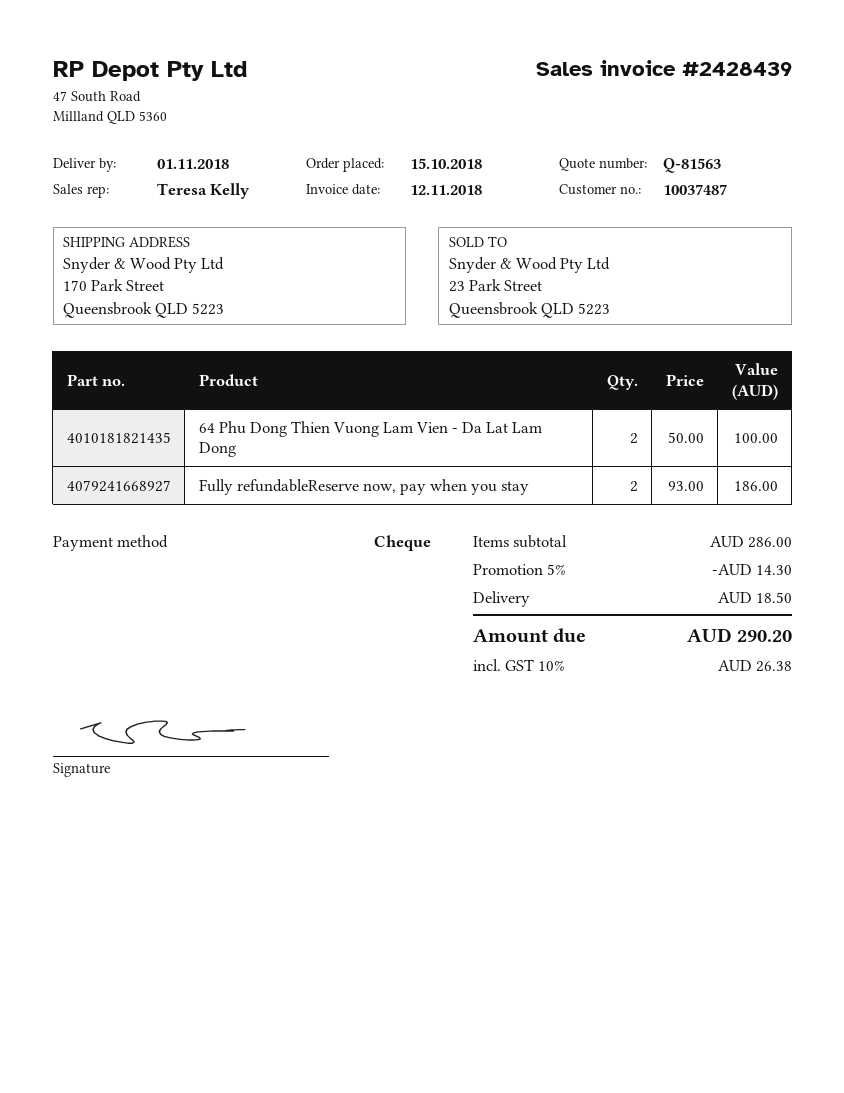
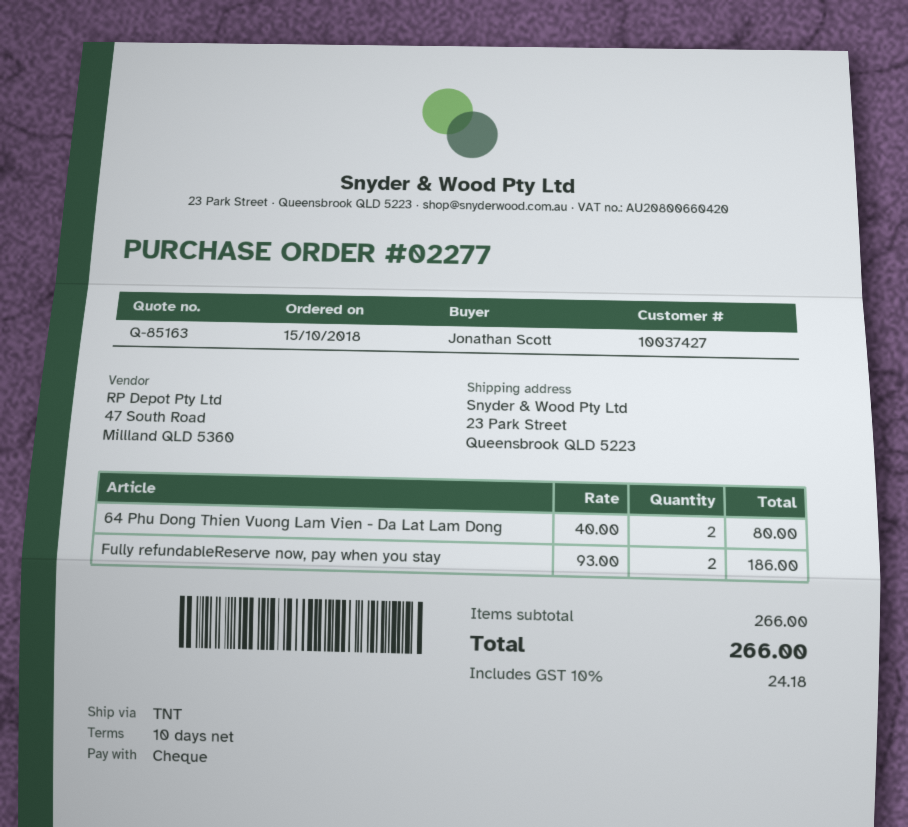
quote number: Q-81563 -> Q-85163
customer number: 10037487 -> 10037427
ship to: 170 Park Street, Queensbrook QLD 5223 -> 23 Park Street, Queensbrook QLD 5223
64 Phu Dong Thien Vuong Lam Vien - Da Lat Lam Dong: 2 x 50.00 = 100.00 -> 2 x 40.00 = 80.00
subtotal: 286.00 -> 266.00
discount: 5% = 14.30 -> none
shipping: 18.50 -> none
tax: 10% = 26.38 -> 10% = 24.18
total: 290.20 -> 266.00

